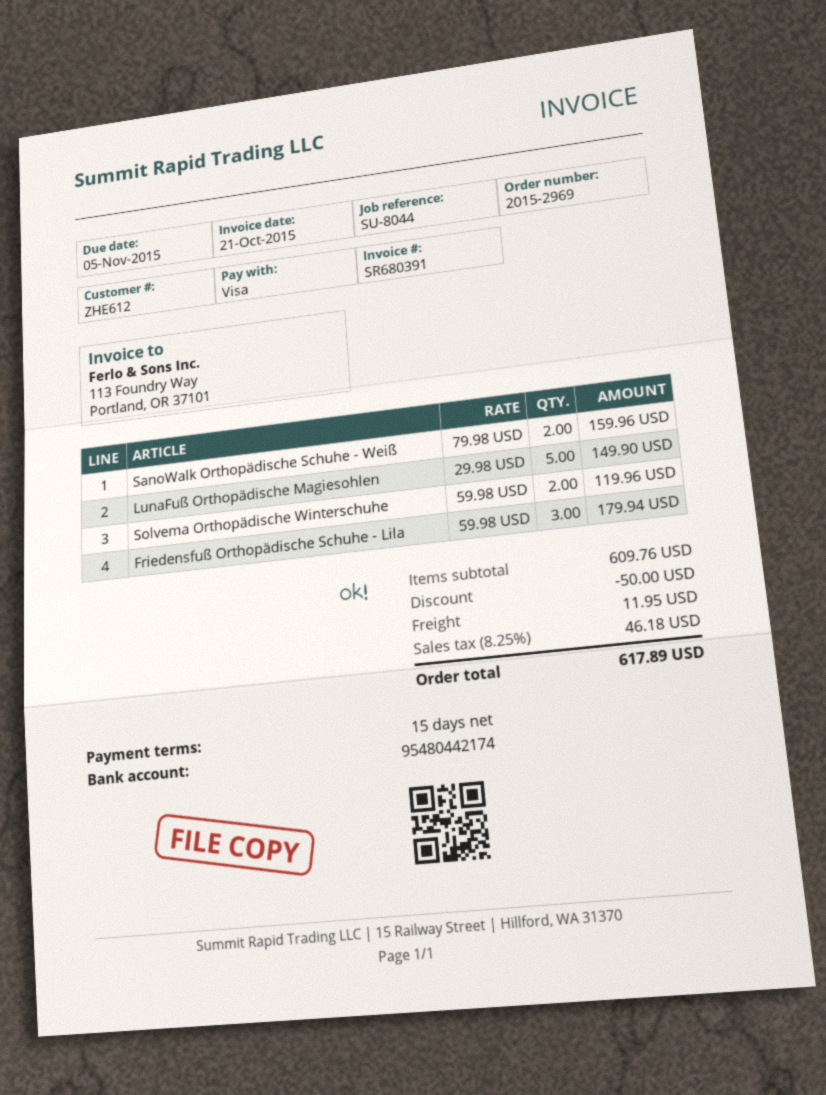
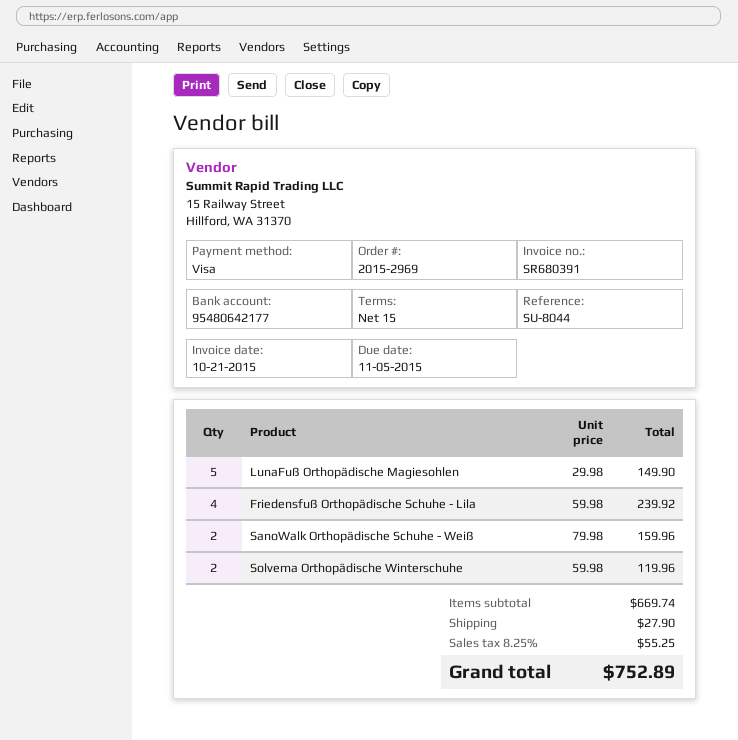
bank account: 95480442174 -> 95480642177
Friedensfuß Orthopädische Schuhe - Lila: 3 x 59.98 = 179.94 -> 4 x 59.98 = 239.92
subtotal: 609.76 -> 669.74
discount: 50.00 -> none
shipping: 11.95 -> 27.90
tax: 8.25% = 46.18 -> 8.25% = 55.25
total: 617.89 -> 752.89

